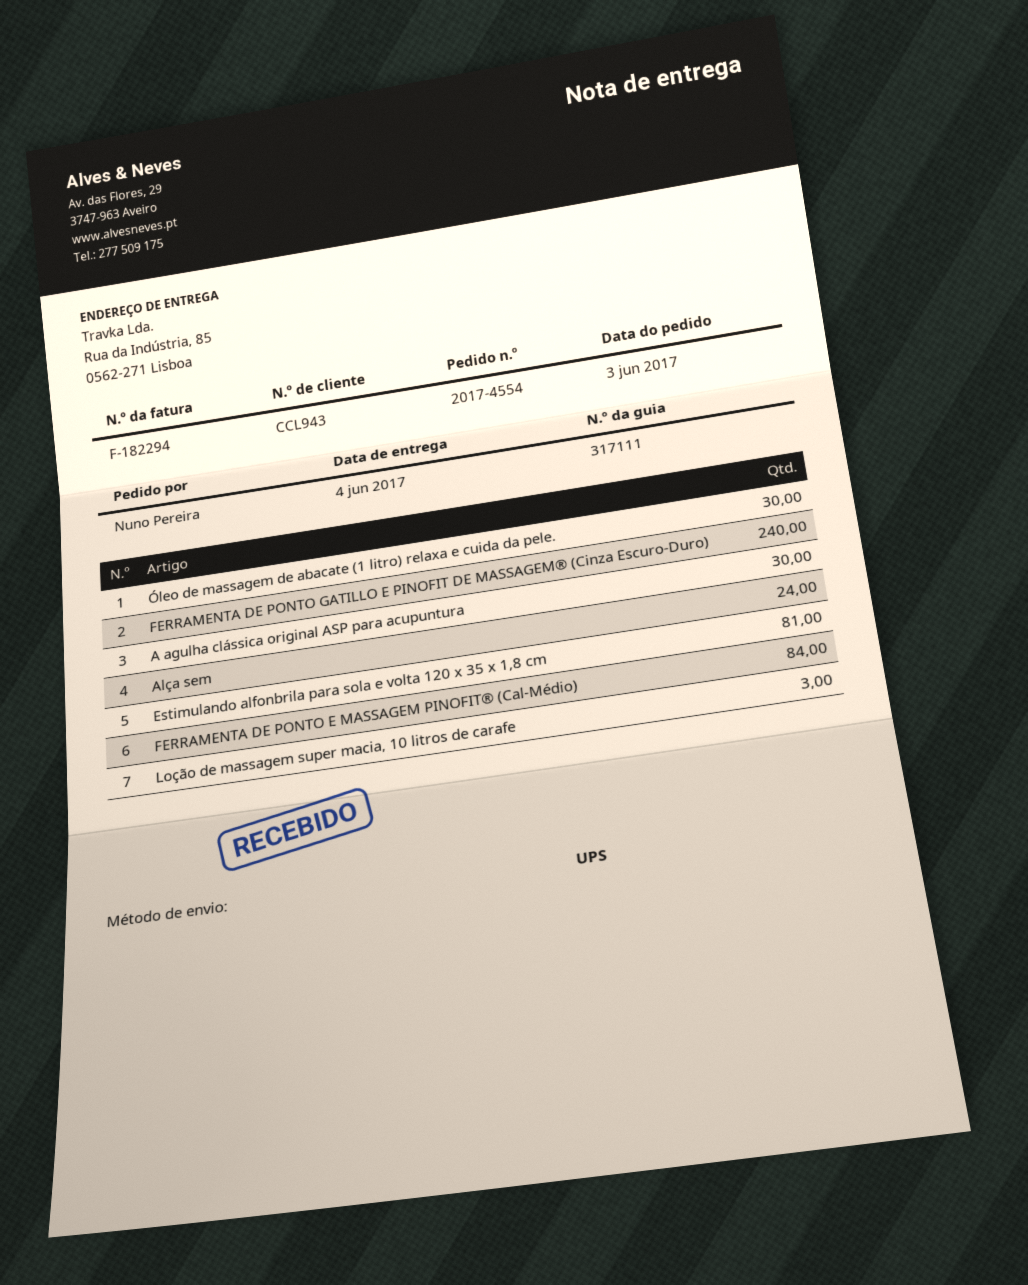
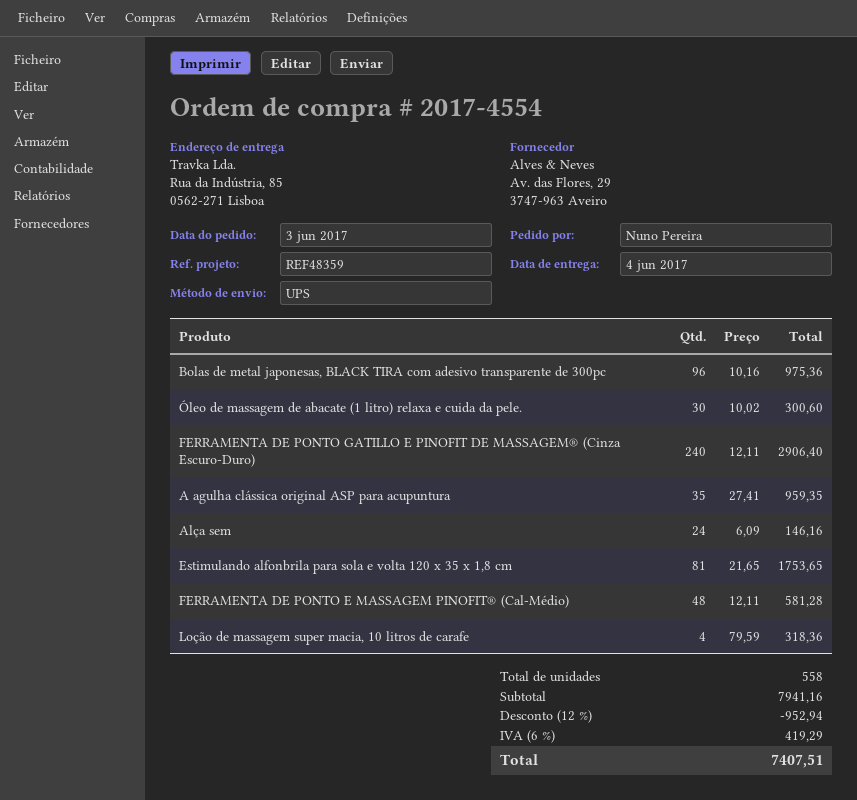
A agulha clássica original ASP para acupuntura: 30 -> 35
FERRAMENTA DE PONTO E MASSAGEM PINOFIT® (Cal-Médio): 84 -> 48
Loção de massagem super macia, 10 litros de carafe: 3 -> 4
Bolas de metal japonesas, BLACK TIRA com adesivo transparente de 300pc: none -> 96

